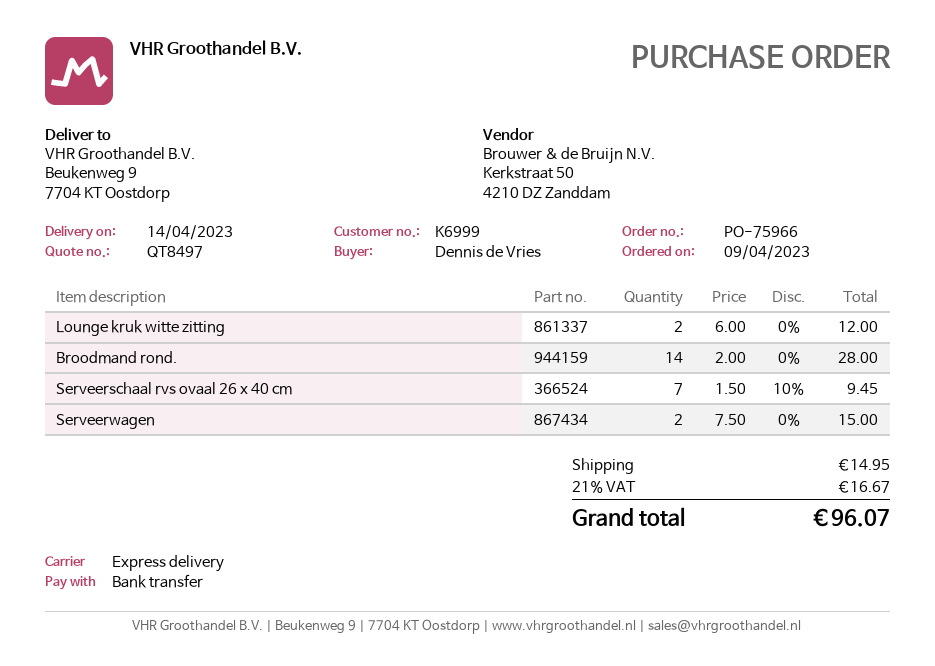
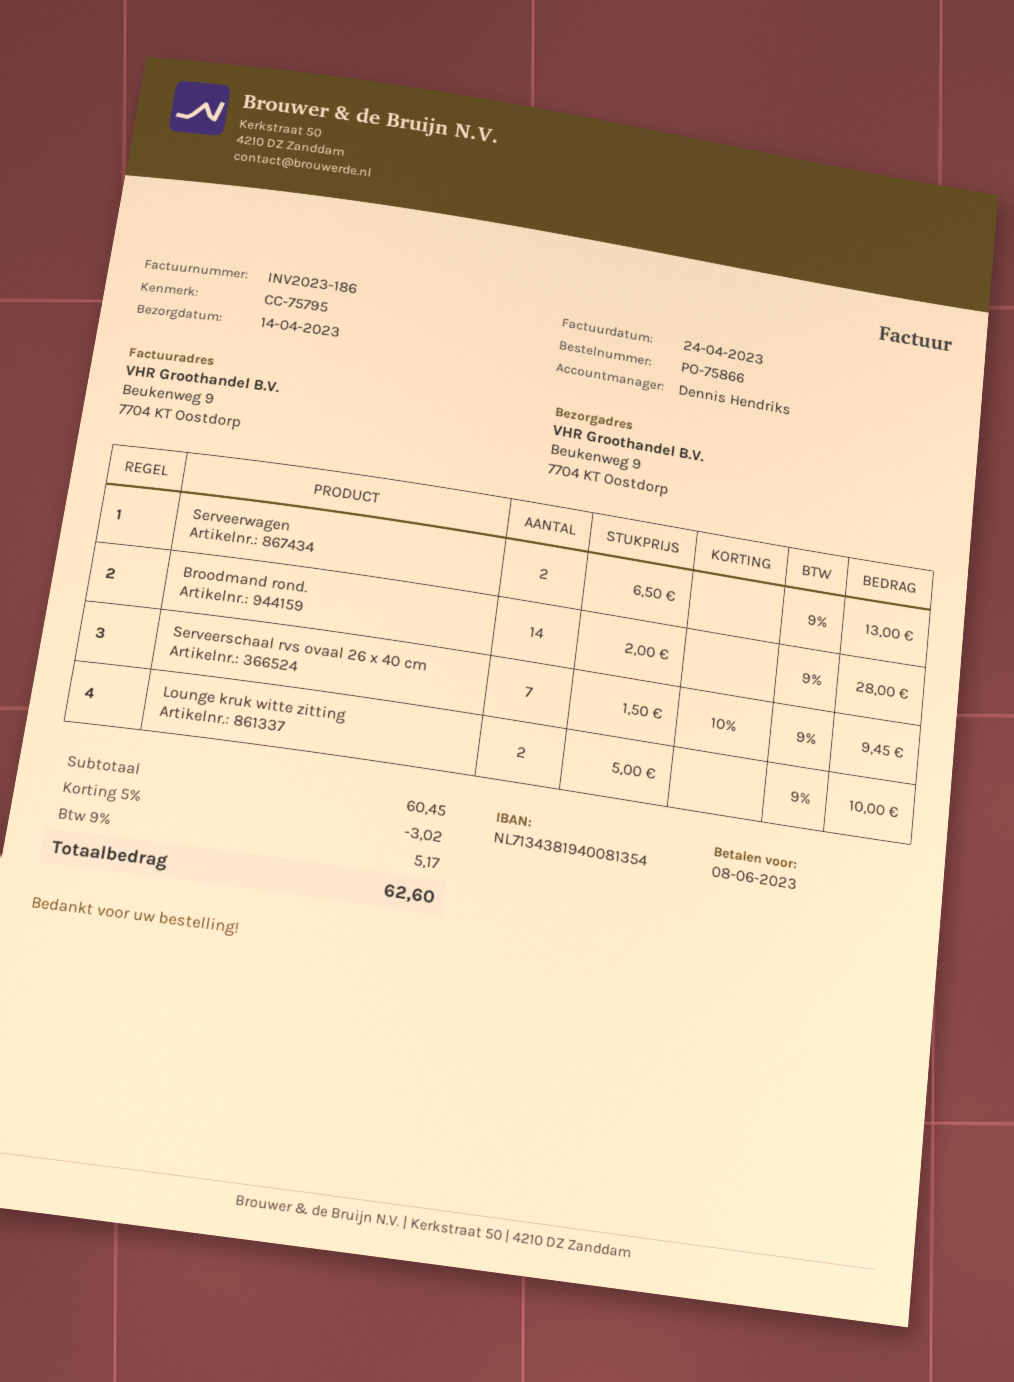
order number: PO-75966 -> PO-75866
Lounge kruk witte zitting: 2 x 6.00 = 12.00 -> 2 x 5.00 = 10.00
Serveerwagen: 2 x 7.50 = 15.00 -> 2 x 6.50 = 13.00
discount: none -> 5% = 3.02
shipping: 14.95 -> none
tax: 21% = 16.67 -> 9% = 5.17
total: 96.07 -> 62.60

